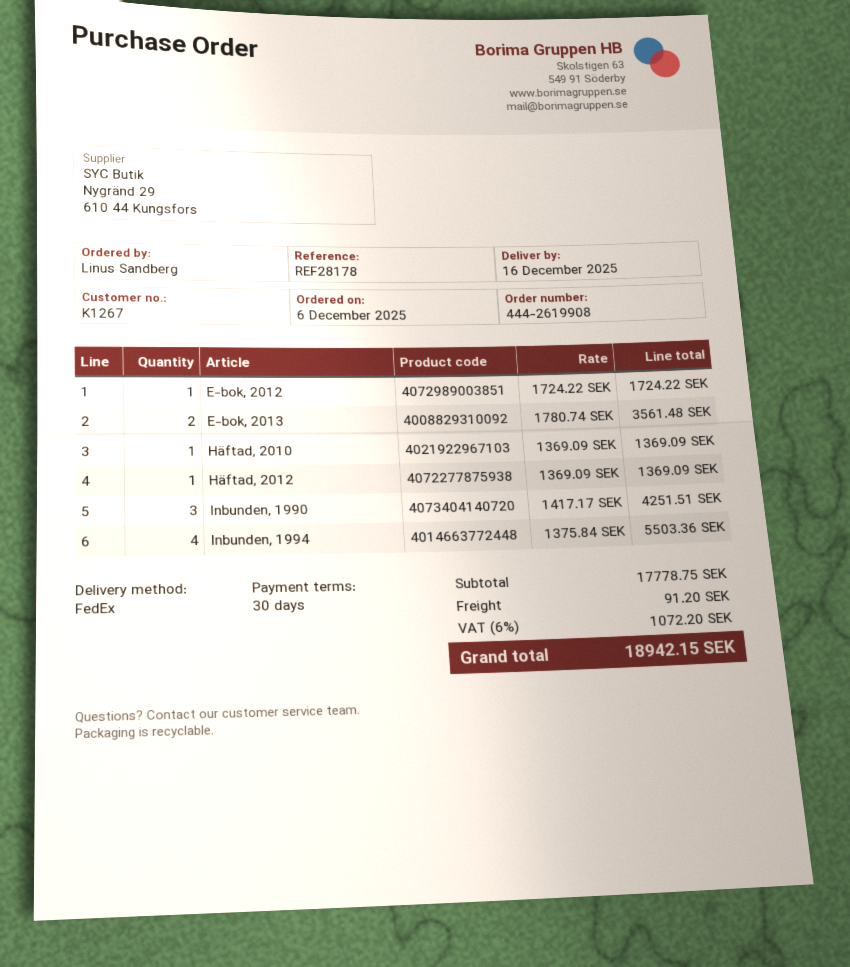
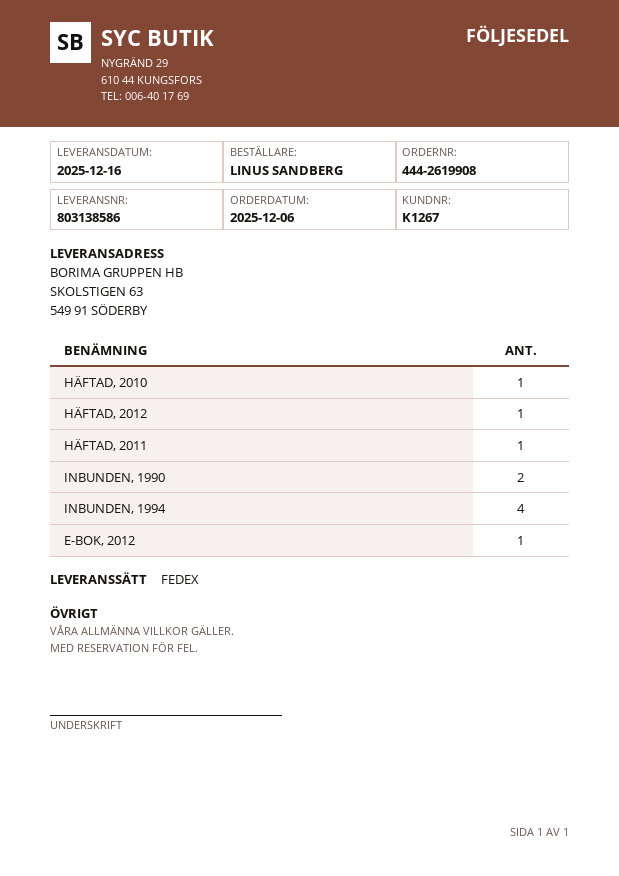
E-bok, 2013: 2 -> none
Inbunden, 1990: 3 -> 2
HÄFTAD, 2011: none -> 1

